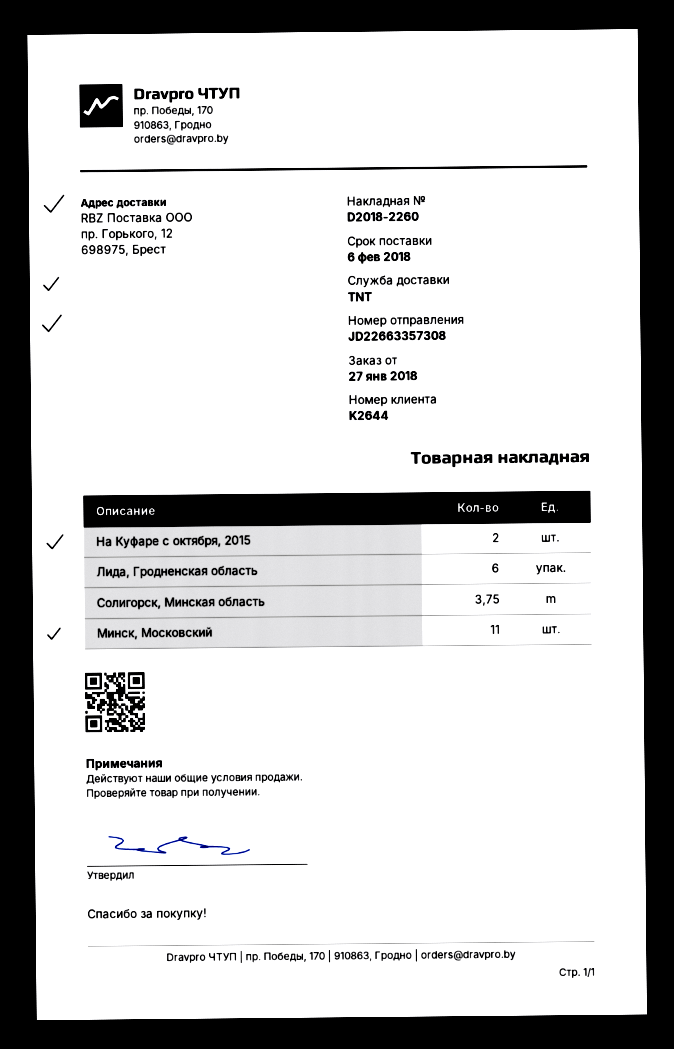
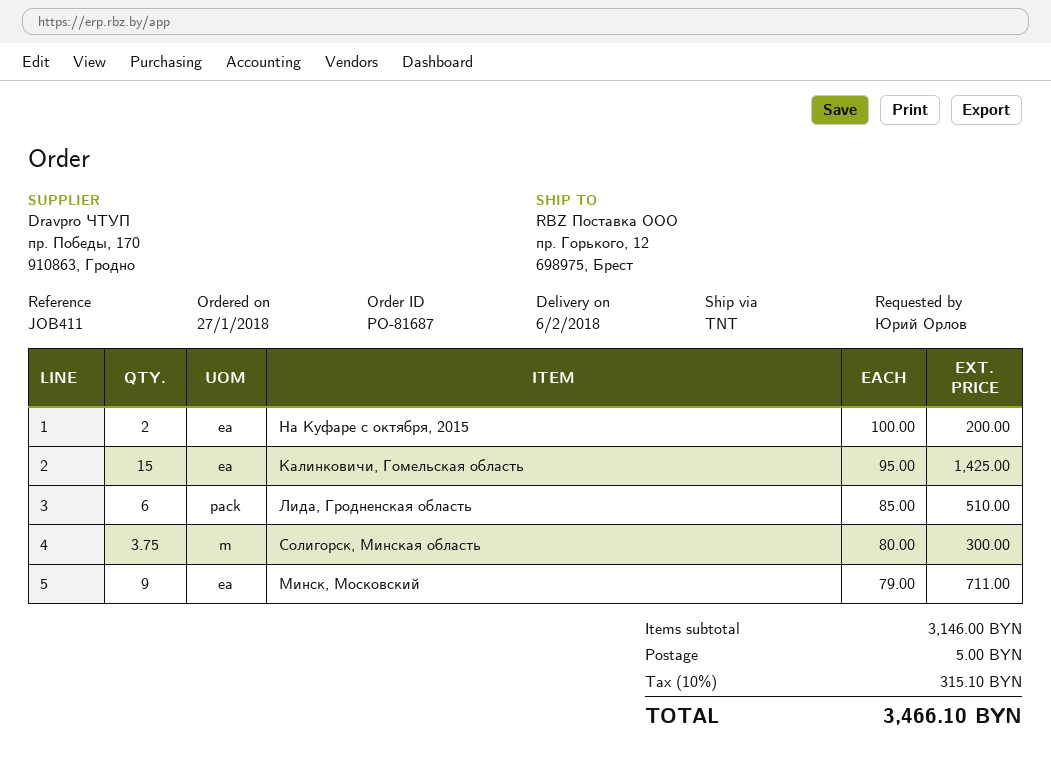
Минск, Московский: 11 -> 9
Калинковичи, Гомельская область: none -> 15

